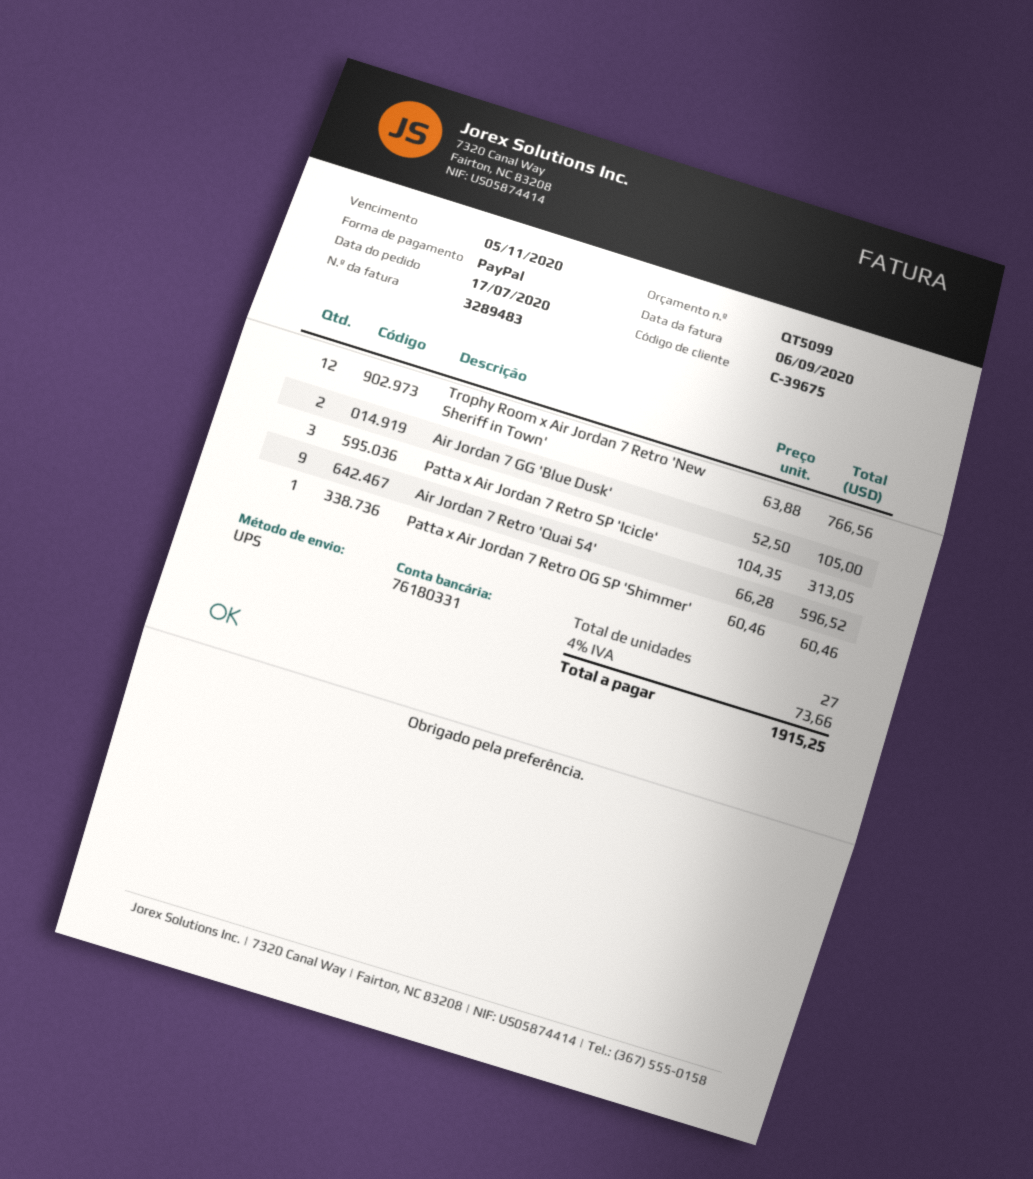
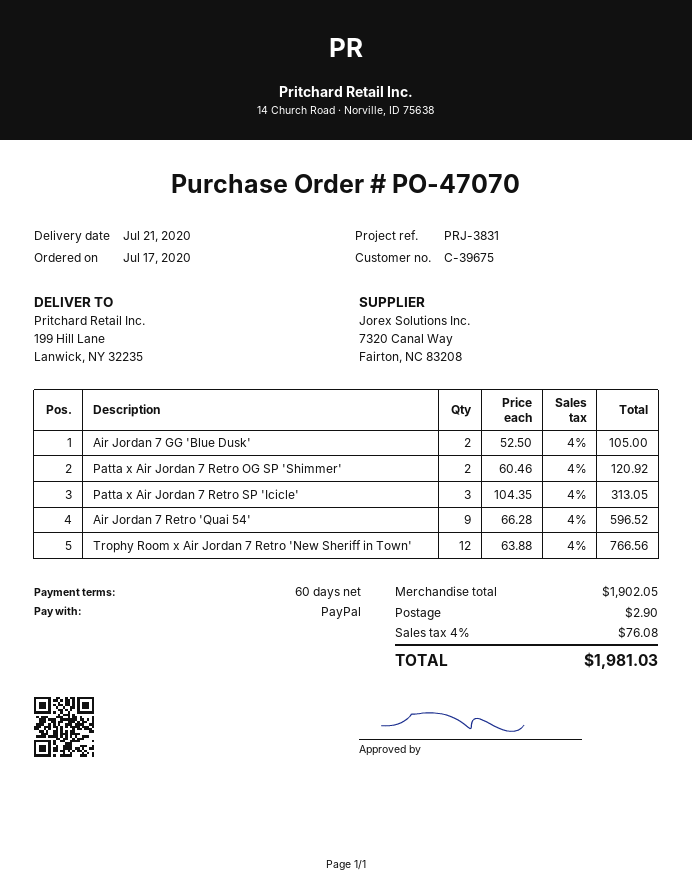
Patta x Air Jordan 7 Retro OG SP 'Shimmer': 1 x 60.46 = 60.46 -> 2 x 60.46 = 120.92
shipping: none -> 2.90
tax: 4% = 73.66 -> 4% = 76.08
total: 1915.25 -> 1981.03

